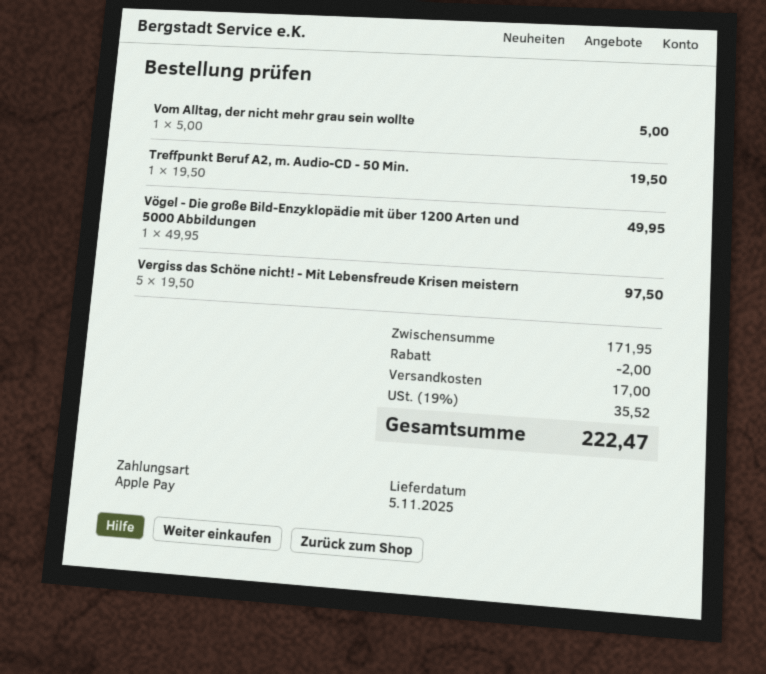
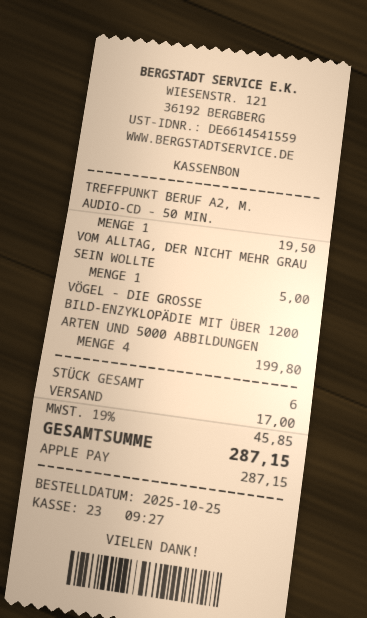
Vögel - Die große Bild-Enzyklopädie mit über 1200 Arten und 5000 Abbildungen: 1 for 49.95 -> 4 for 199.80
Vergiss das Schöne nicht! - Mit Lebensfreude Krisen meistern: 5 for 97.50 -> none
discount: 2.00 -> none
tax: 19% = 35.52 -> 19% = 45.85
total: 222.47 -> 287.15

